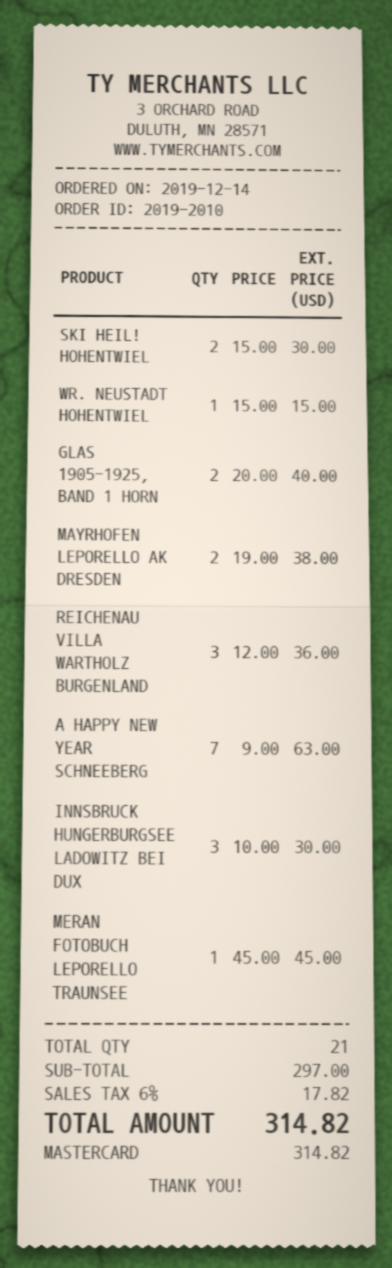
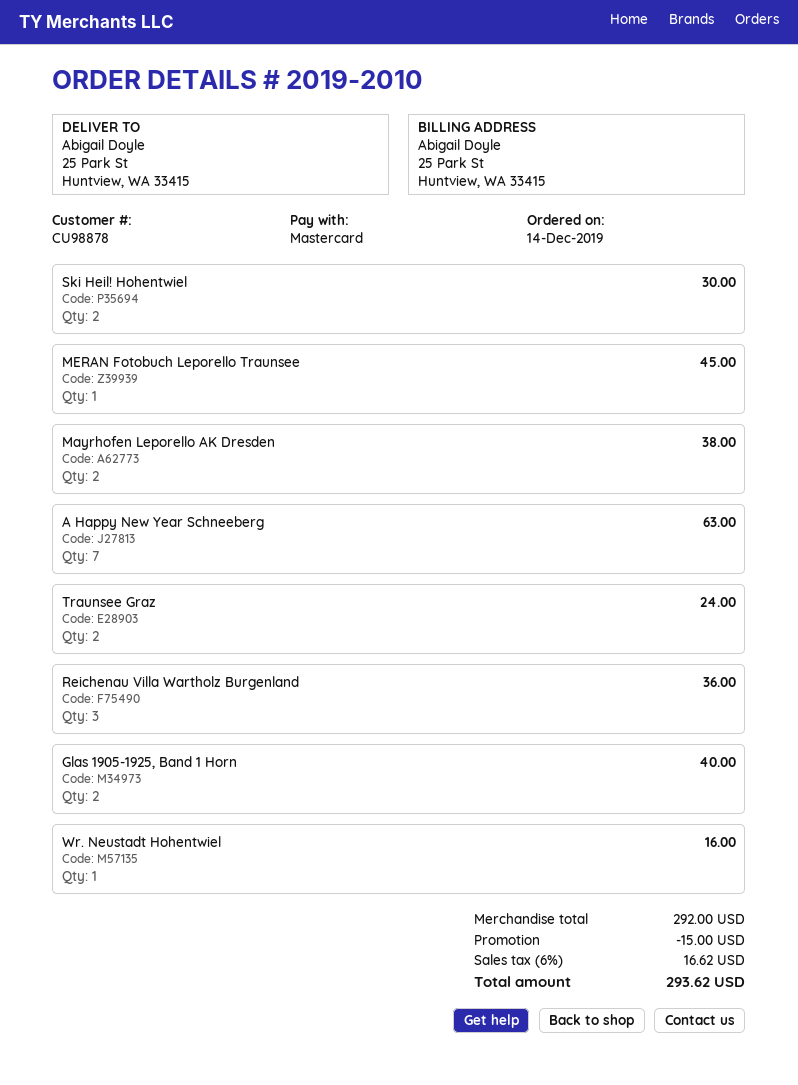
WR. NEUSTADT HOHENTWIEL: 1 for 15.00 -> 1 for 16.00
INNSBRUCK HUNGERBURGSEE LADOWITZ BEI DUX: 3 for 30.00 -> none
Traunsee Graz: none -> 2 for 24.00
subtotal: 297.00 -> 292.00
discount: none -> 15.00
tax: 6% = 17.82 -> 6% = 16.62
total: 314.82 -> 293.62

